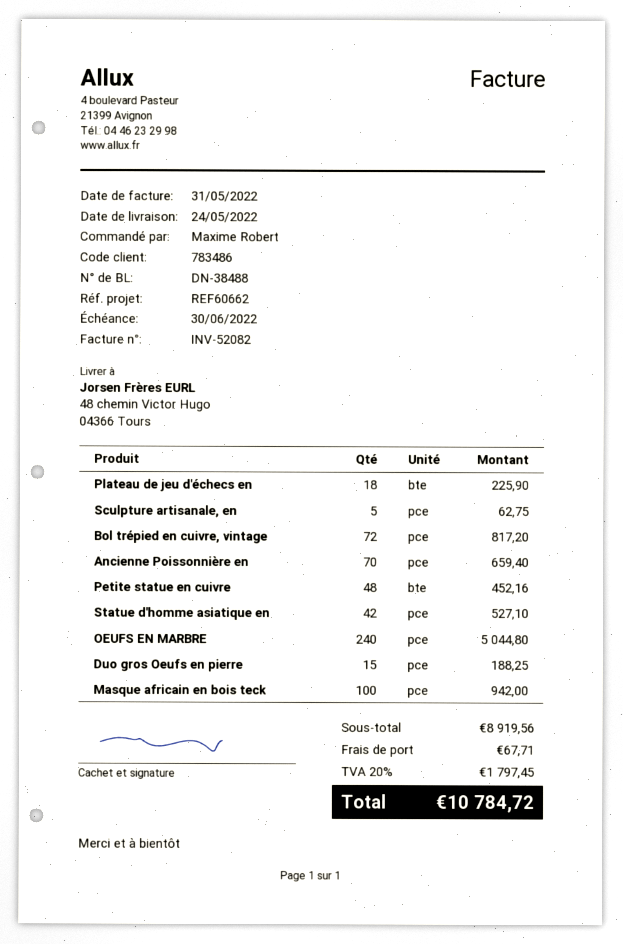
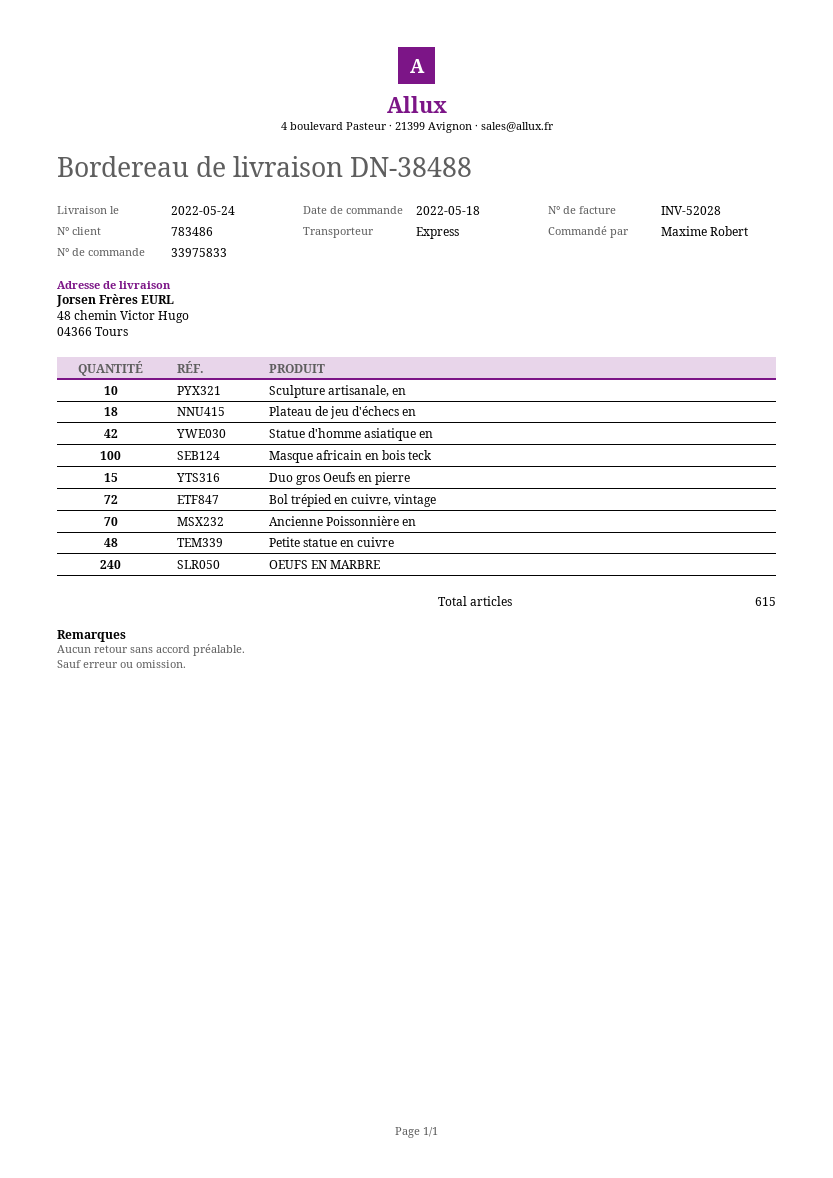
invoice number: INV-52082 -> INV-52028
Sculpture artisanale, en: 5 -> 10

